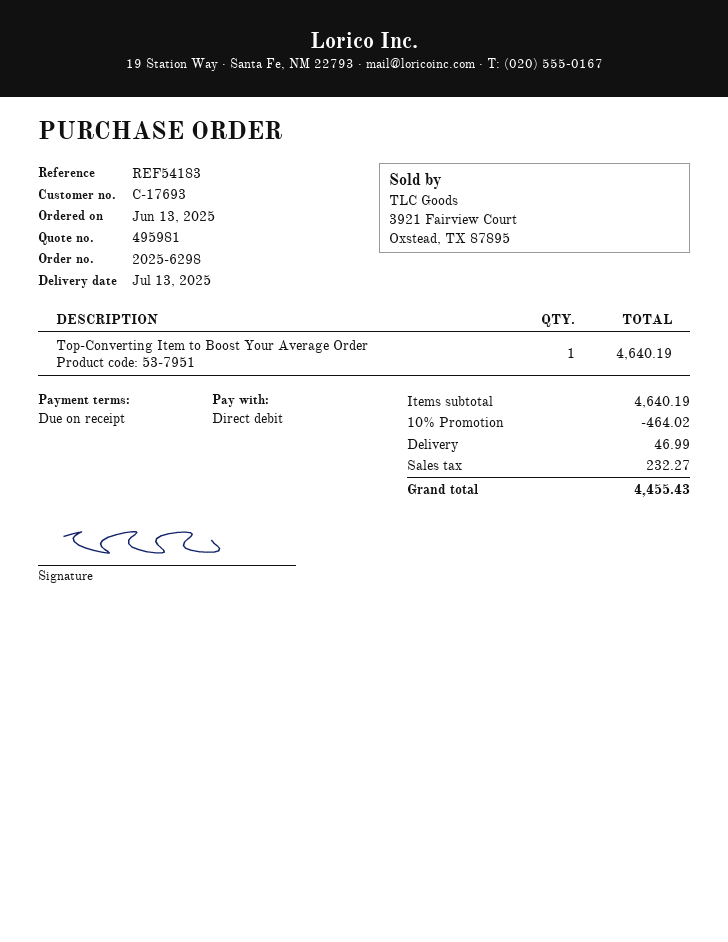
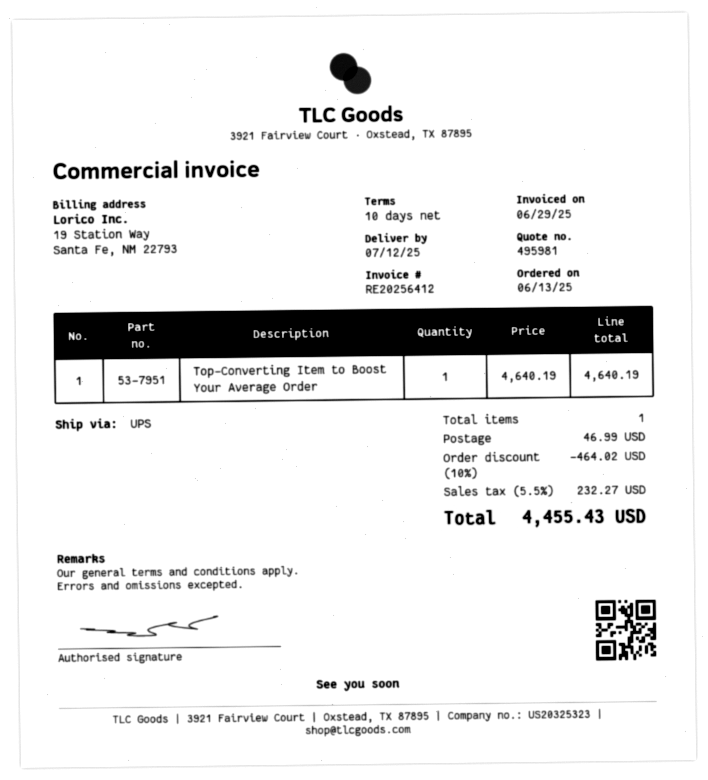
delivery date: 2025-07-13 -> 2025-07-12
payment terms: on receipt -> 10 days

